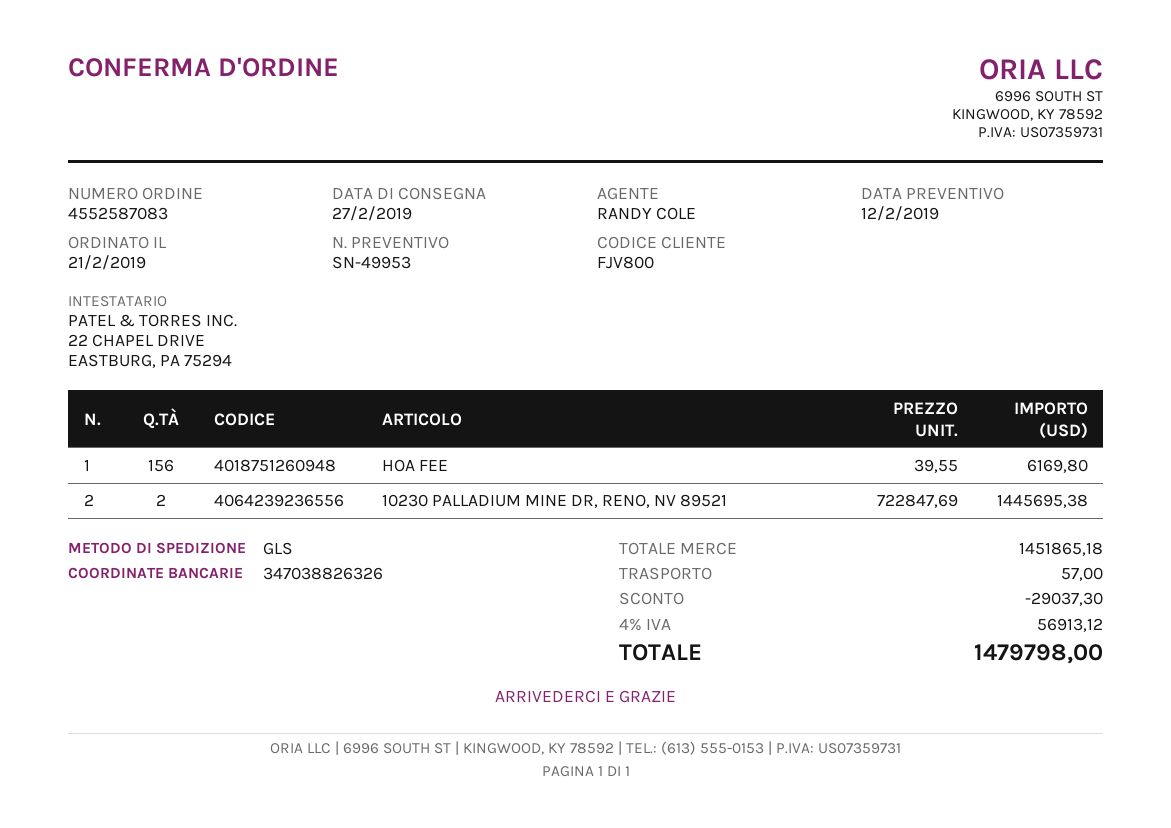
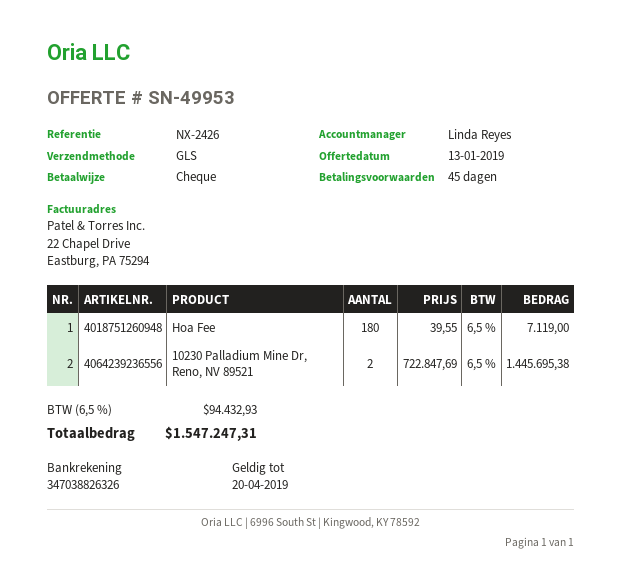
quote date: 2019-02-12 -> 2019-01-13
sales rep: RANDY COLE -> Linda Reyes
HOA FEE: 156 x 39.55 = 6169.80 -> 180 x 39.55 = 7119.00
discount: 29037.30 -> none
shipping: 57.00 -> none
tax: 4% = 56913.12 -> 6.5% = 94432.93
total: 1479798.00 -> 1547247.31

